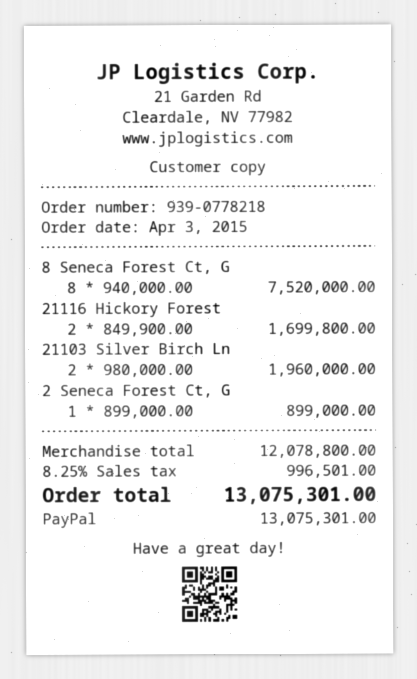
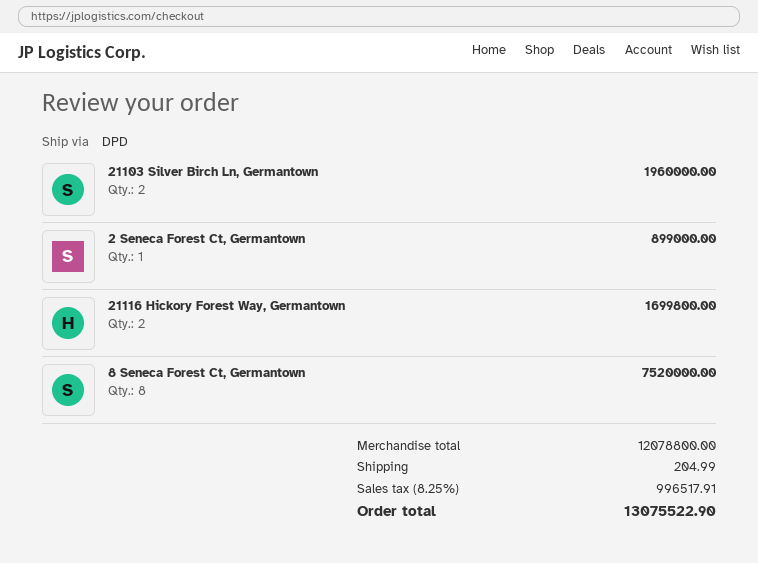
shipping: none -> 204.99
tax: 8.25% = 996501.00 -> 8.25% = 996517.91
total: 13075301.00 -> 13075522.90

